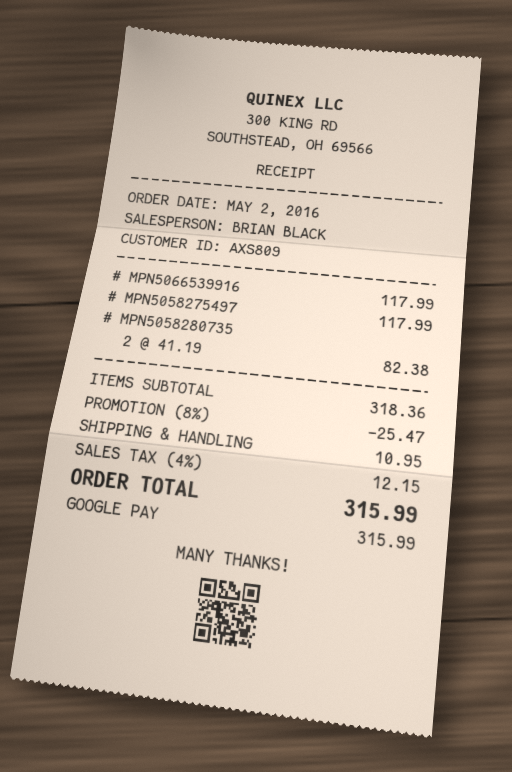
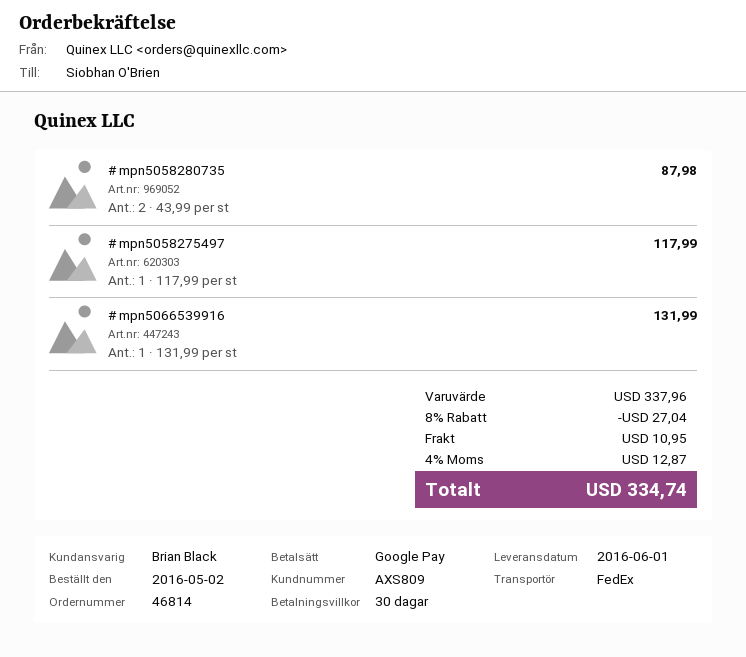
# MPN5066539916: 1 x 117.99 = 117.99 -> 1 x 131.99 = 131.99
# MPN5058280735: 2 x 41.19 = 82.38 -> 2 x 43.99 = 87.98
subtotal: 318.36 -> 337.96
discount: 8% = 25.47 -> 8% = 27.04
tax: 4% = 12.15 -> 4% = 12.87
total: 315.99 -> 334.74

